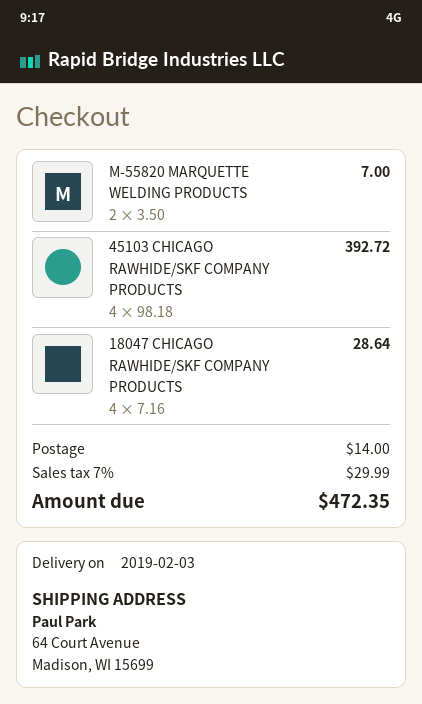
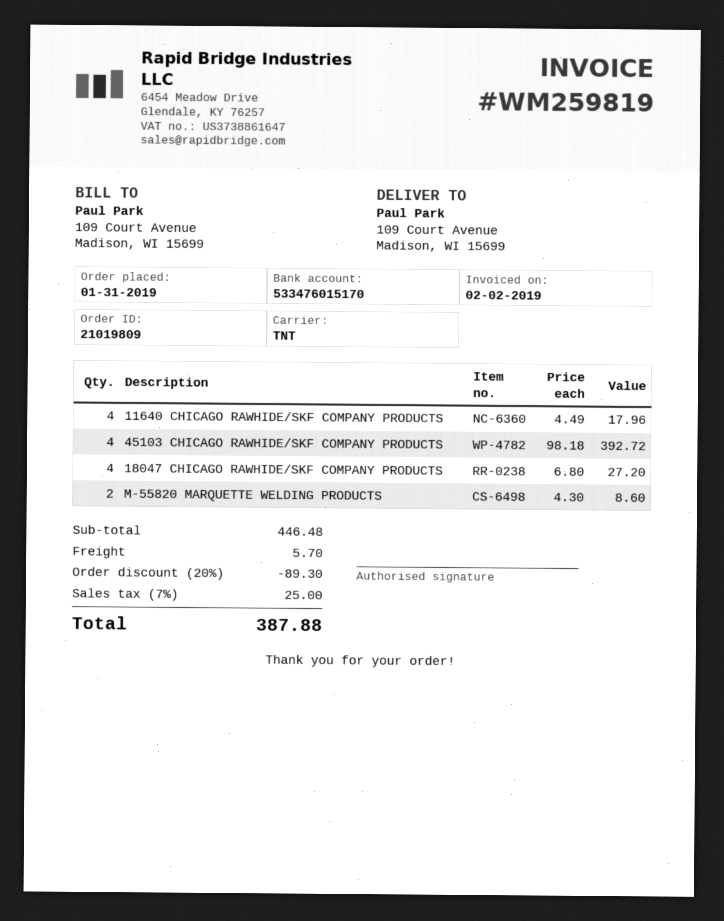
ship to: 64 Court Avenue, Madison, WI 15699 -> 109 Court Avenue, Madison, WI 15699
M-55820 MARQUETTE WELDING PRODUCTS: 2 x 3.50 = 7.00 -> 2 x 4.30 = 8.60
18047 CHICAGO RAWHIDE/SKF COMPANY PRODUCTS: 4 x 7.16 = 28.64 -> 4 x 6.80 = 27.20
11640 CHICAGO RAWHIDE/SKF COMPANY PRODUCTS: none -> 4 x 4.49 = 17.96
discount: none -> 20% = 89.30
shipping: 14.00 -> 5.70
tax: 7% = 29.99 -> 7% = 25.00
total: 472.35 -> 387.88

